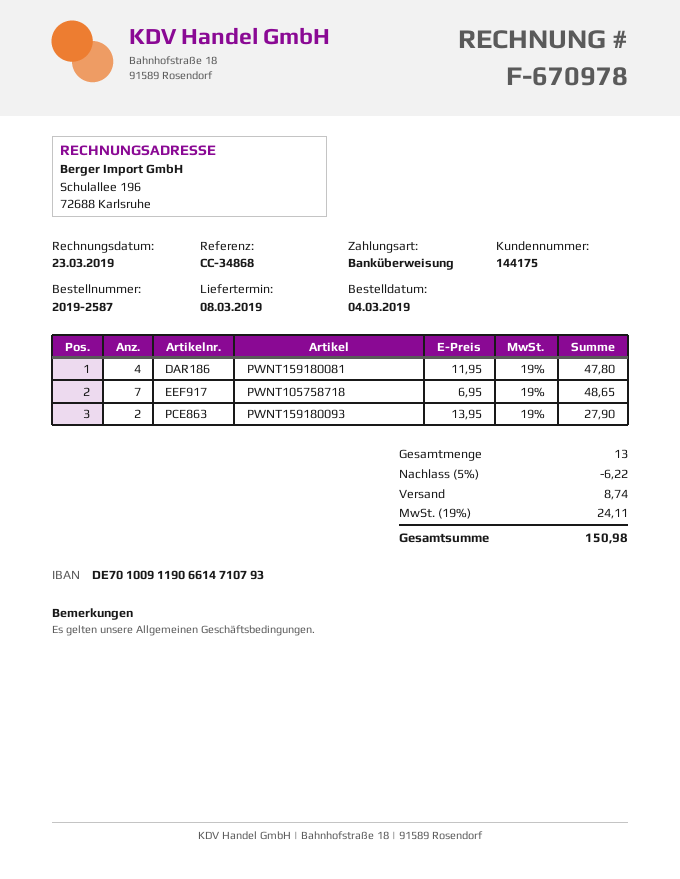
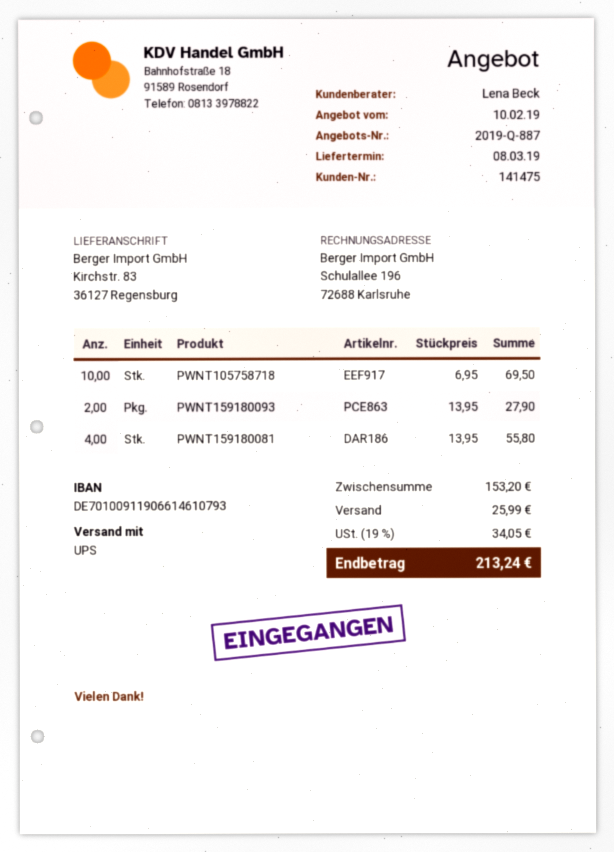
customer number: 144175 -> 141475
bank account: DE70100911906614710793 -> DE70100911906614610793
PWNT159180081: 4 x 11.95 = 47.80 -> 4 x 13.95 = 55.80
PWNT105758718: 7 x 6.95 = 48.65 -> 10 x 6.95 = 69.50
discount: 5% = 6.22 -> none
shipping: 8.74 -> 25.99
tax: 19% = 24.11 -> 19% = 34.05
total: 150.98 -> 213.24

